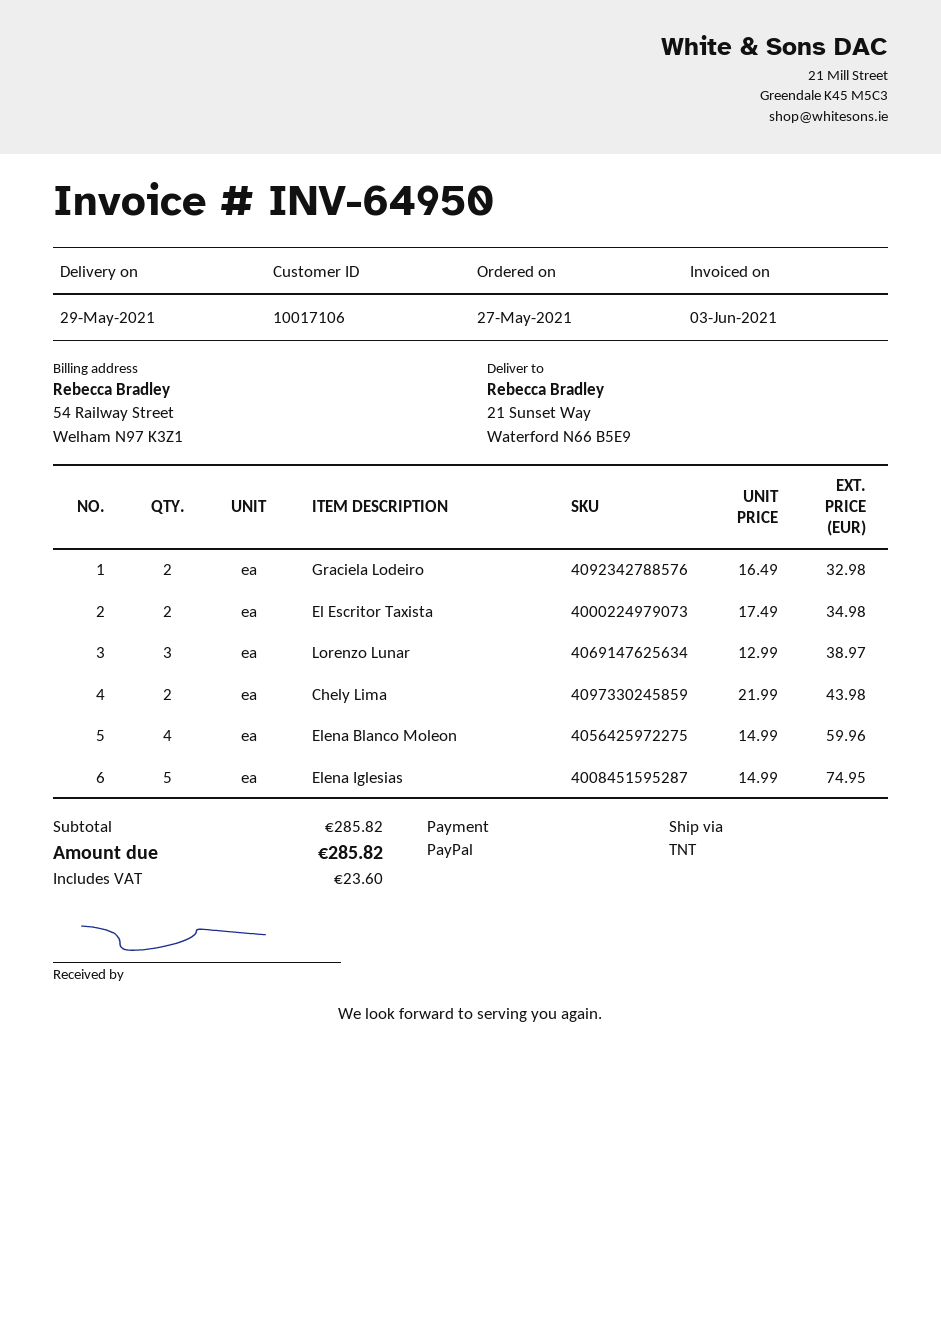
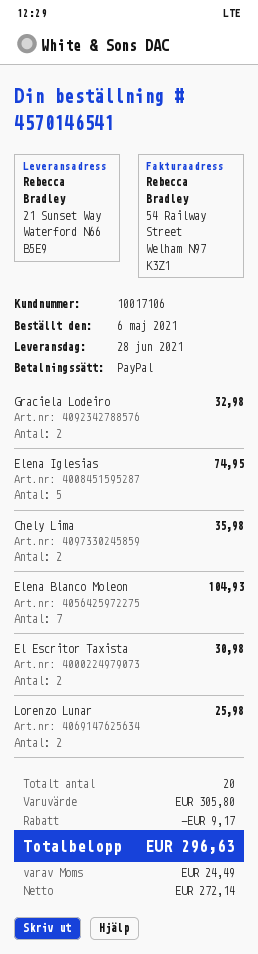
order date: 2021-05-27 -> 2021-05-06
delivery date: 2021-05-29 -> 2021-06-28
El Escritor Taxista: 2 for 34.98 -> 2 for 30.98
Lorenzo Lunar: 3 for 38.97 -> 2 for 25.98
Chely Lima: 2 for 43.98 -> 2 for 35.98
Elena Blanco Moleon: 4 for 59.96 -> 7 for 104.93
subtotal: 285.82 -> 305.80
discount: none -> 9.17
tax: 23.60 -> 24.49
total: 285.82 -> 296.63

